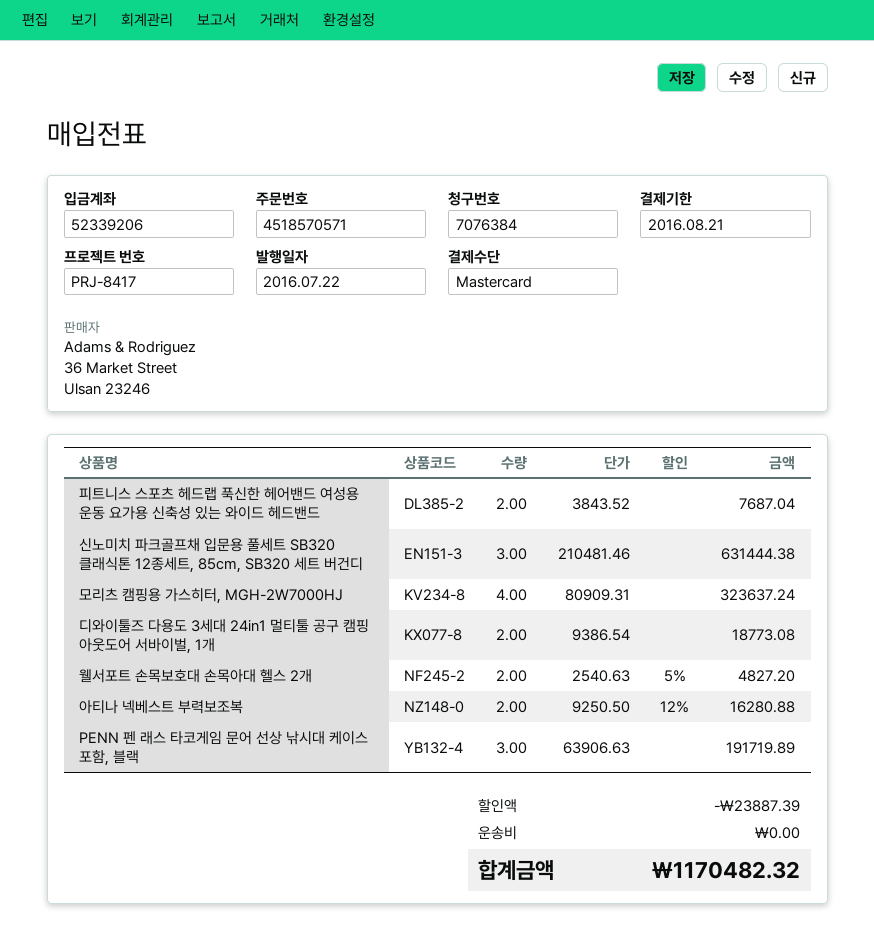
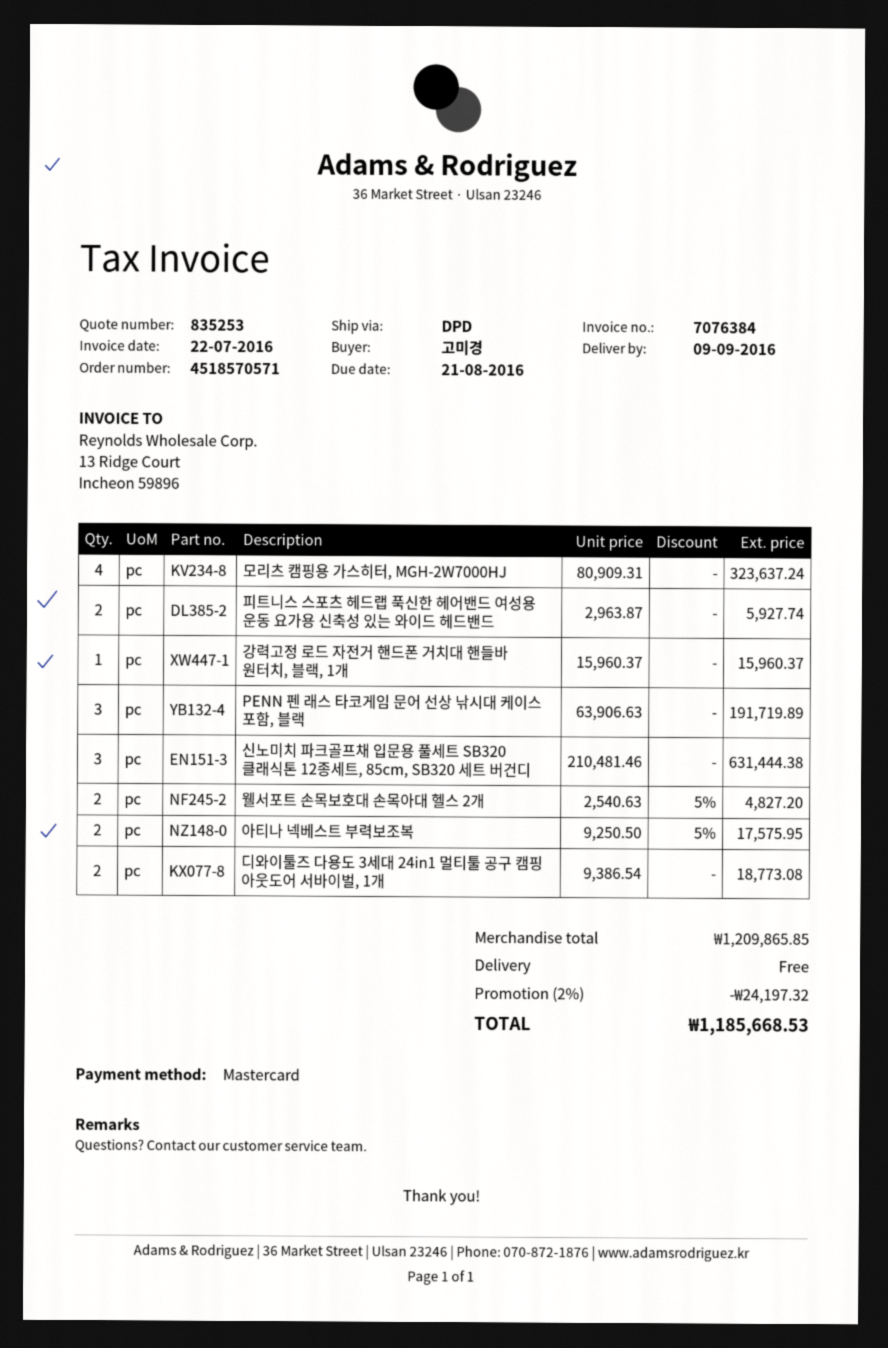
피트니스 스포츠 헤드랩 푹신한 헤어밴드 여성용 운동 요가용 신축성 있는 와이드 헤드밴드: 2 x 3843.52 = 7687.04 -> 2 x 2963.87 = 5927.74
아티나 넥베스트 부력보조복: 2 x 9250.50 - 12% = 16280.88 -> 2 x 9250.50 - 5% = 17575.95
강력고정 로드 자전거 핸드폰 거치대 핸들바 원터치, 블랙, 1개: none -> 1 x 15960.37 = 15960.37
discount: 23887.39 -> 24197.32
total: 1170482.32 -> 1185668.53

